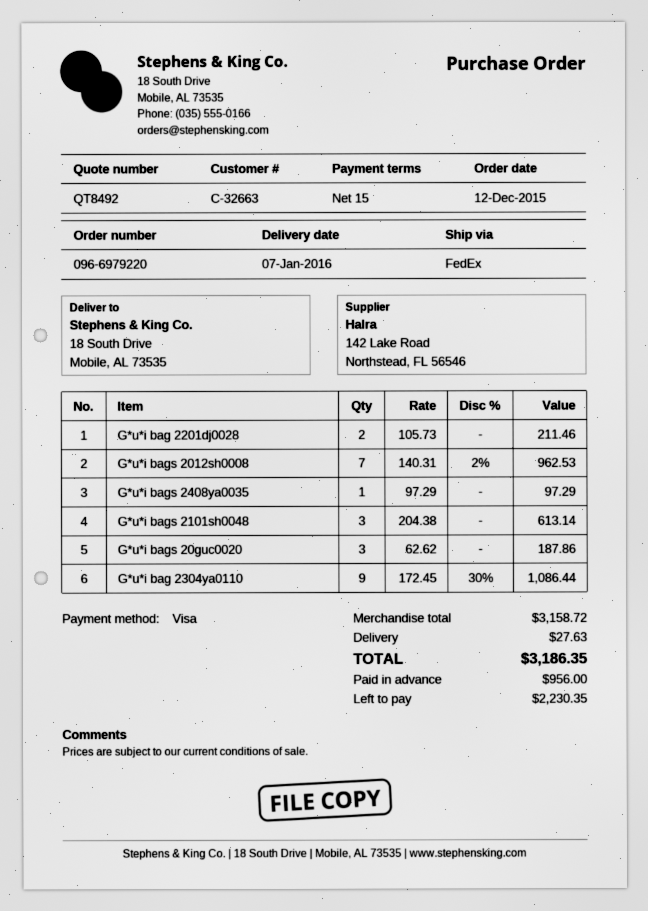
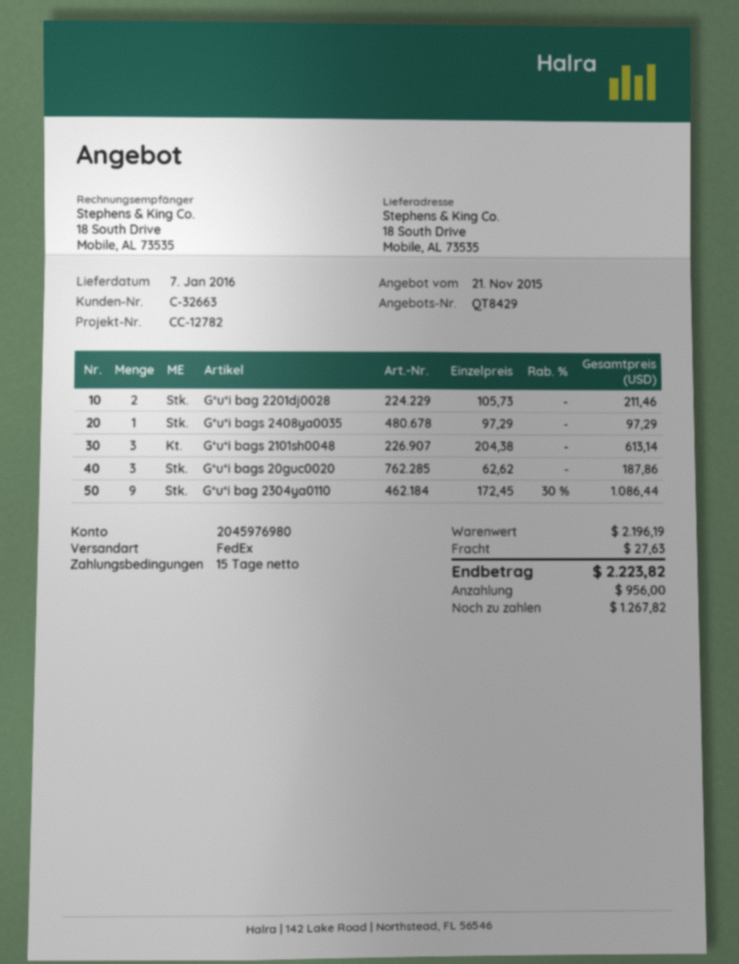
quote number: QT8492 -> QT8429
G*u*i bags 2012sh0008: 7 x 140.31 - 2% = 962.53 -> none
subtotal: 3158.72 -> 2196.19
total: 3186.35 -> 2223.82
balance: 2230.35 -> 1267.82

